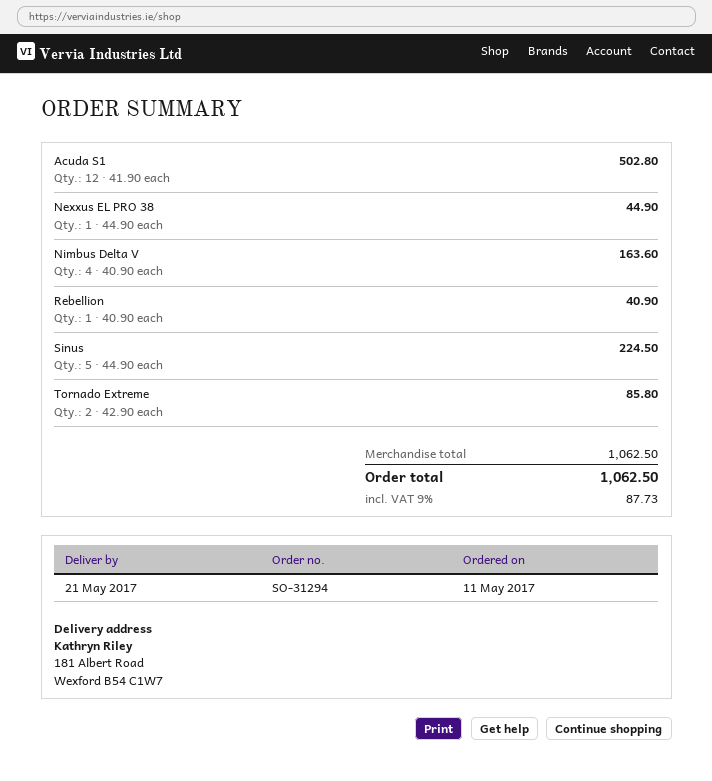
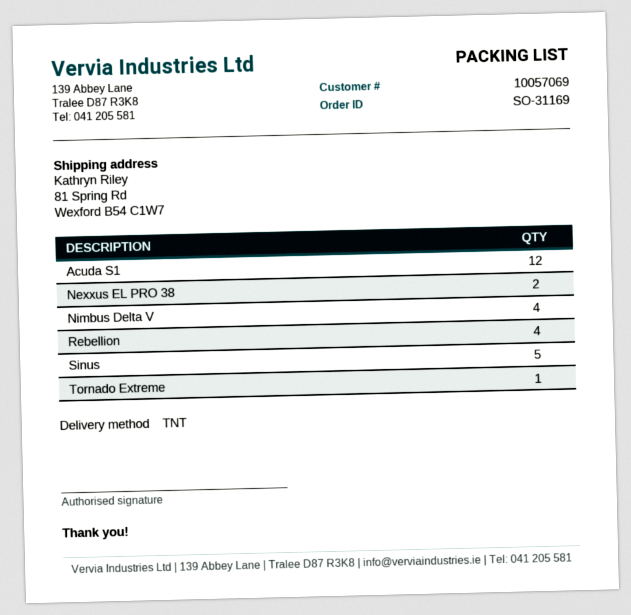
order number: SO-31294 -> SO-31169
ship to: 181 Albert Road, Wexford B54 C1W7 -> 81 Spring Rd, Wexford B54 C1W7
Nexxus EL PRO 38: 1 -> 2
Rebellion: 1 -> 4
Tornado Extreme: 2 -> 1

